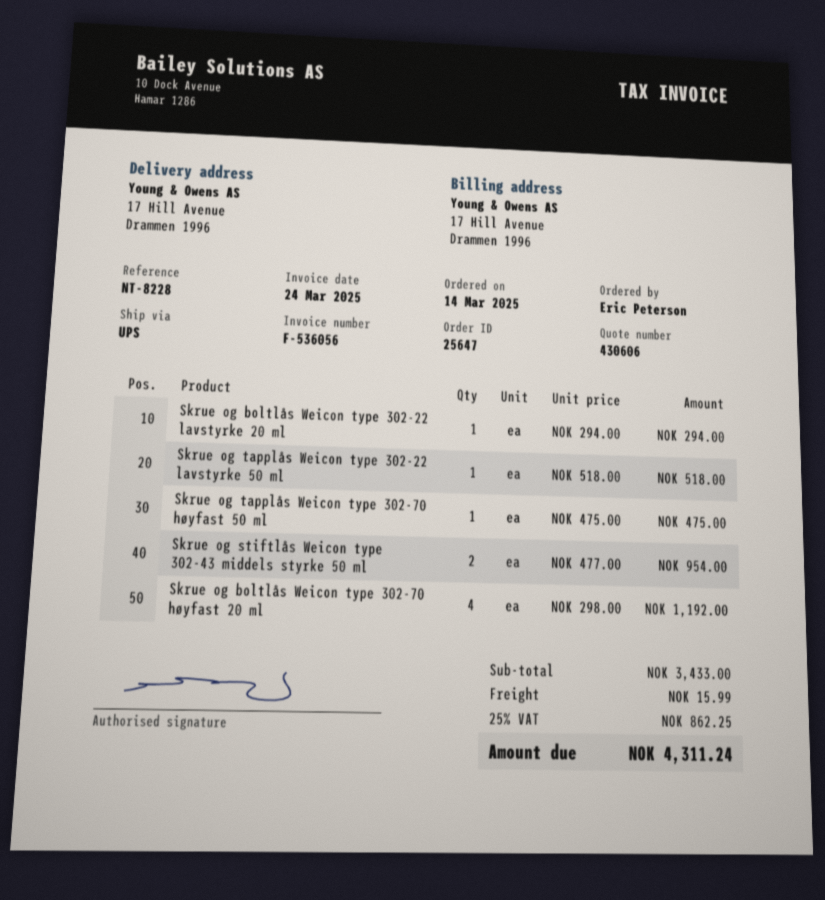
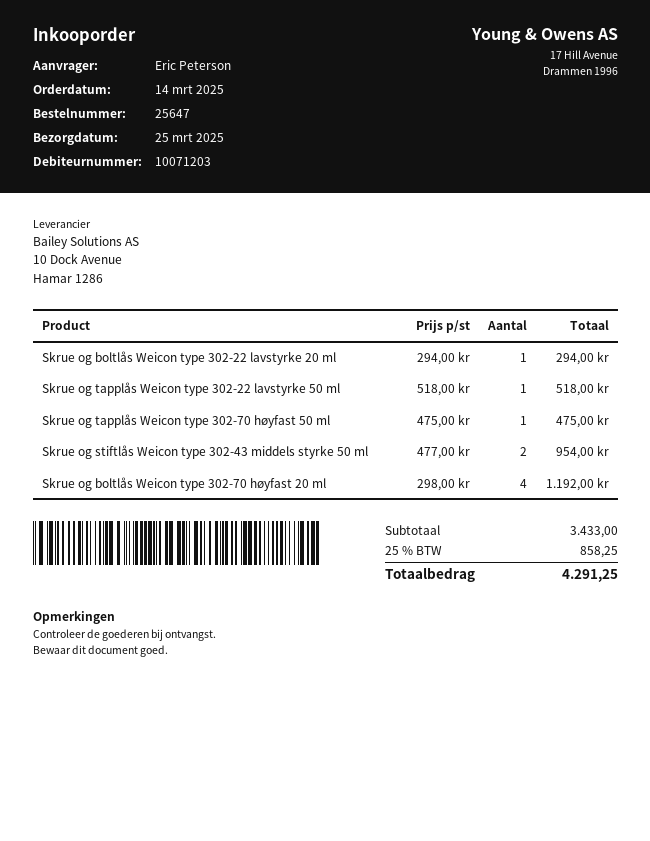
shipping: 15.99 -> none
tax: 25% = 862.25 -> 25% = 858.25
total: 4311.24 -> 4291.25

